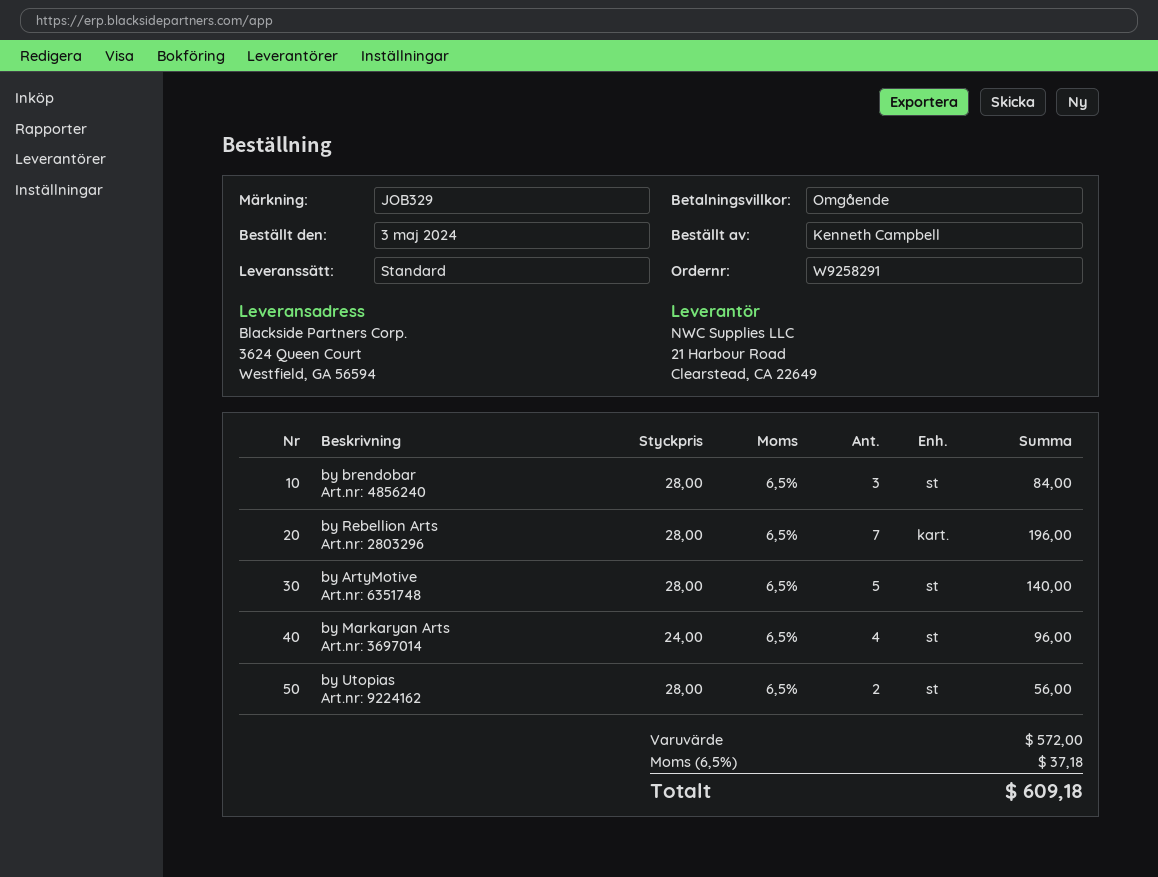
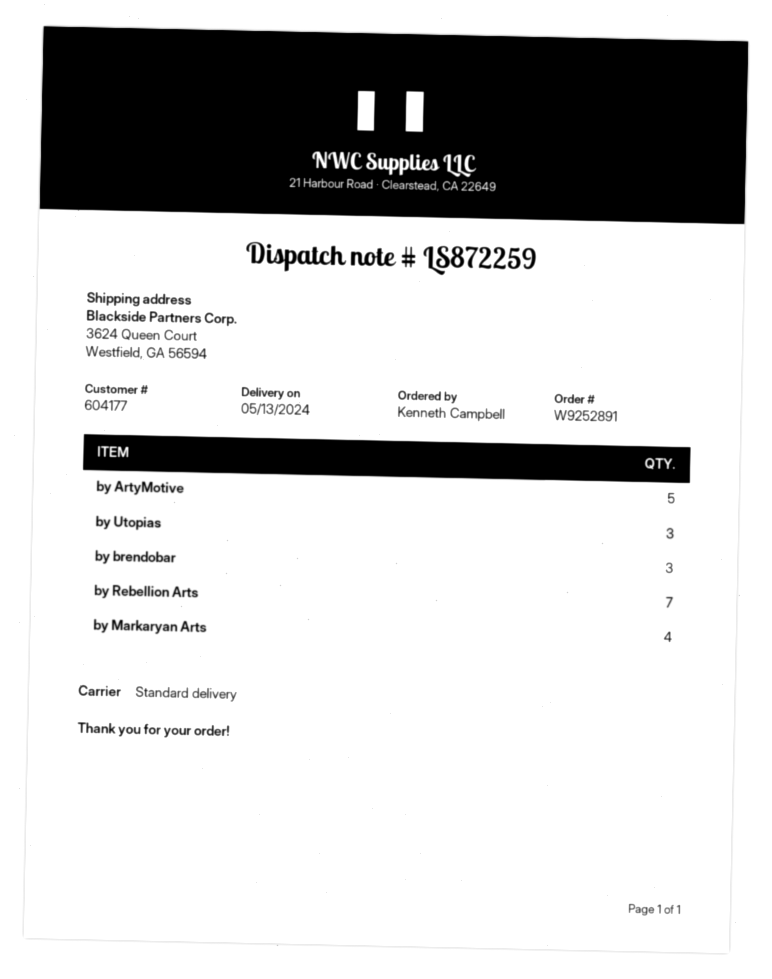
order number: W9258291 -> W9252891
by Utopias: 2 -> 3

